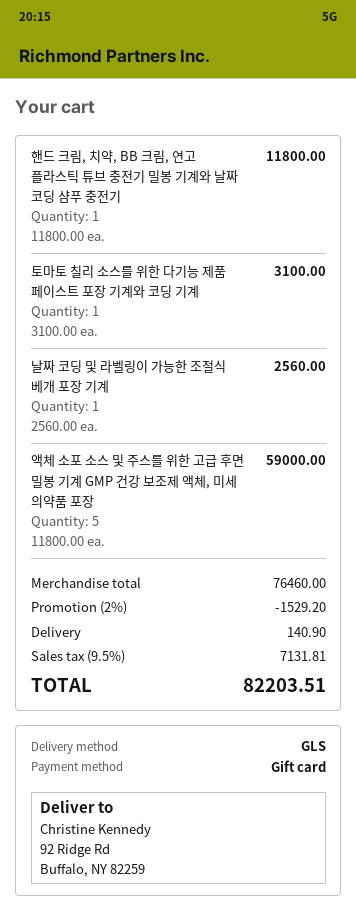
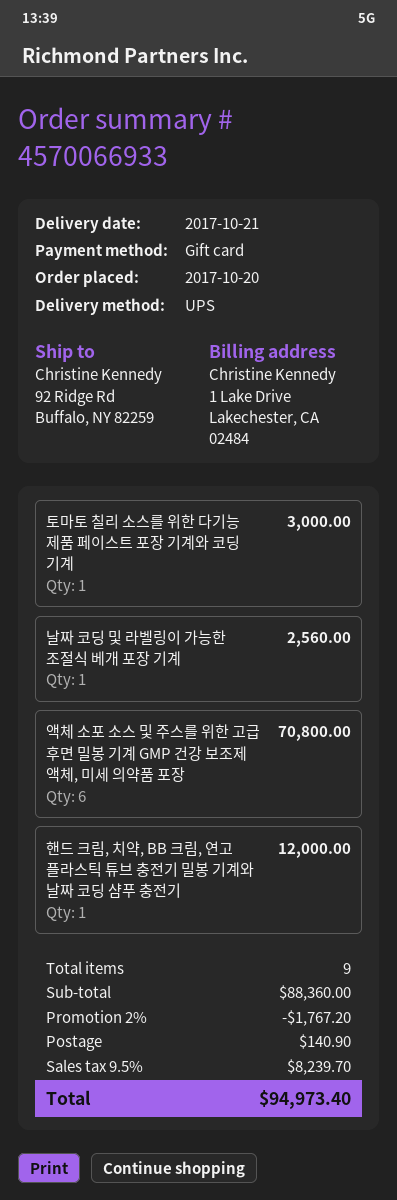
shipping method: GLS -> UPS
핸드 크림, 치약, BB 크림, 연고 플라스틱 튜브 충전기 밀봉 기계와 날짜 코딩 샴푸 충전기: 1 for 11800.00 -> 1 for 12000.00
토마토 칠리 소스를 위한 다기능 제품 페이스트 포장 기계와 코딩 기계: 1 for 3100.00 -> 1 for 3000.00
액체 소포 소스 및 주스를 위한 고급 후면 밀봉 기계 GMP 건강 보조제 액체, 미세 의약품 포장: 5 for 59000.00 -> 6 for 70800.00
subtotal: 76460.00 -> 88360.00
discount: 2% = 1529.20 -> 2% = 1767.20
tax: 9.5% = 7131.81 -> 9.5% = 8239.70
total: 82203.51 -> 94973.40

